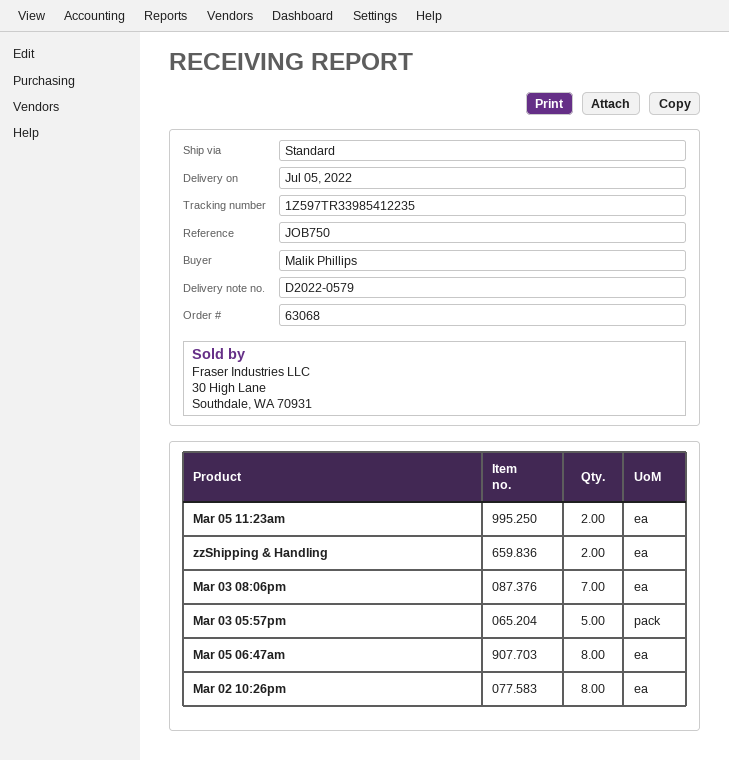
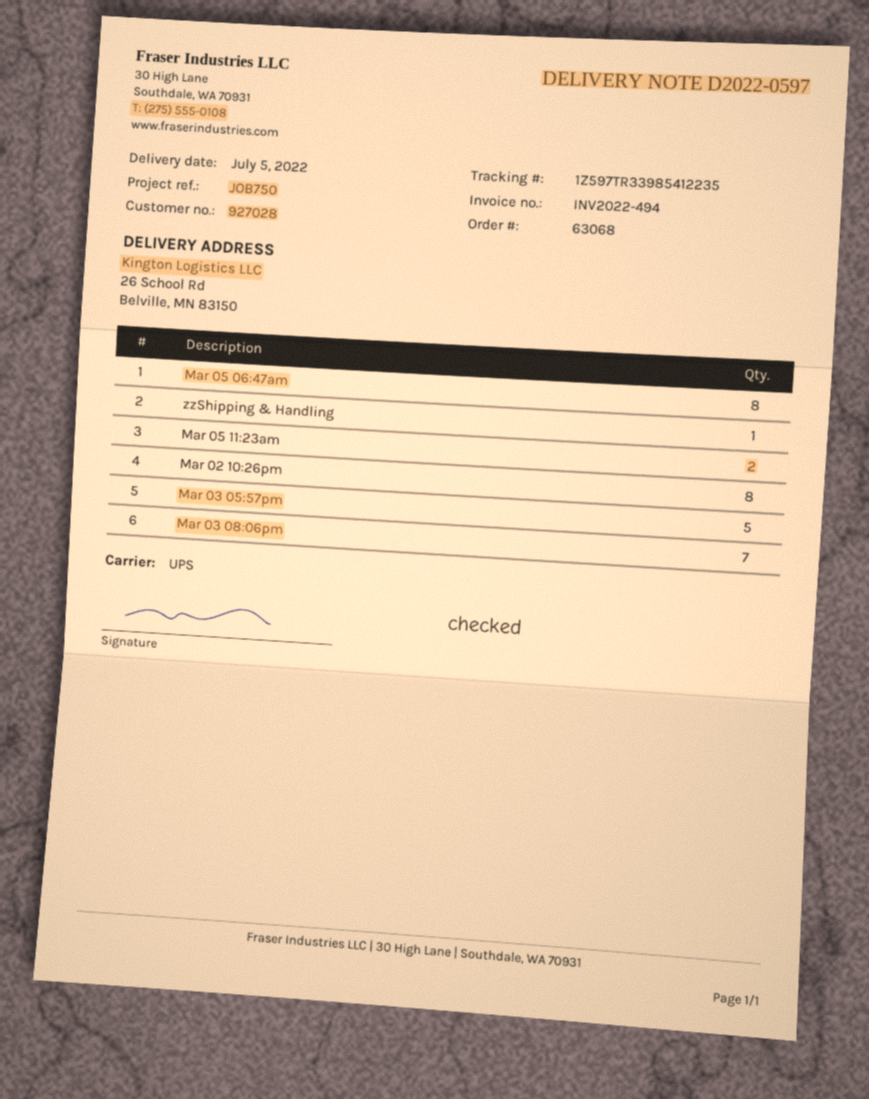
delivery note number: D2022-0579 -> D2022-0597
shipping method: standard -> UPS
zzShipping & Handling: 2 -> 1

